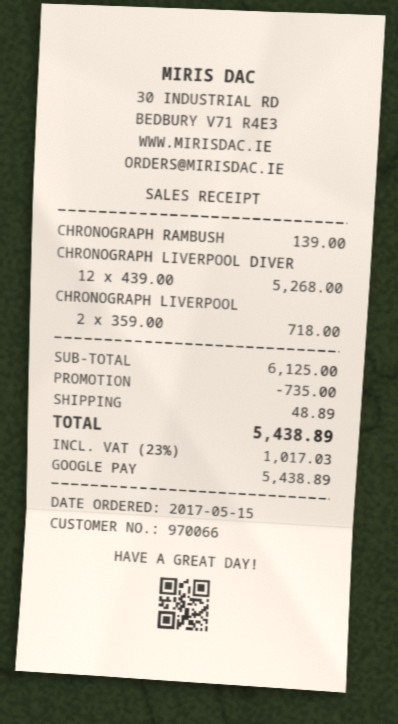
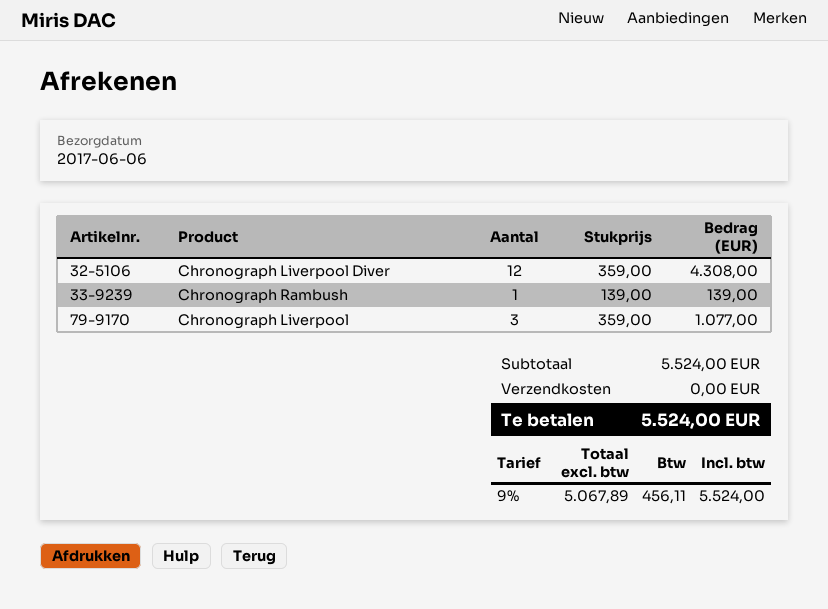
CHRONOGRAPH LIVERPOOL DIVER: 12 x 439.00 = 5268.00 -> 12 x 359.00 = 4308.00
CHRONOGRAPH LIVERPOOL: 2 x 359.00 = 718.00 -> 3 x 359.00 = 1077.00
subtotal: 6125.00 -> 5524.00
discount: 735.00 -> none
shipping: 48.89 -> 0.00
tax: 23% = 1017.03 -> 9% = 456.11
total: 5438.89 -> 5524.00

